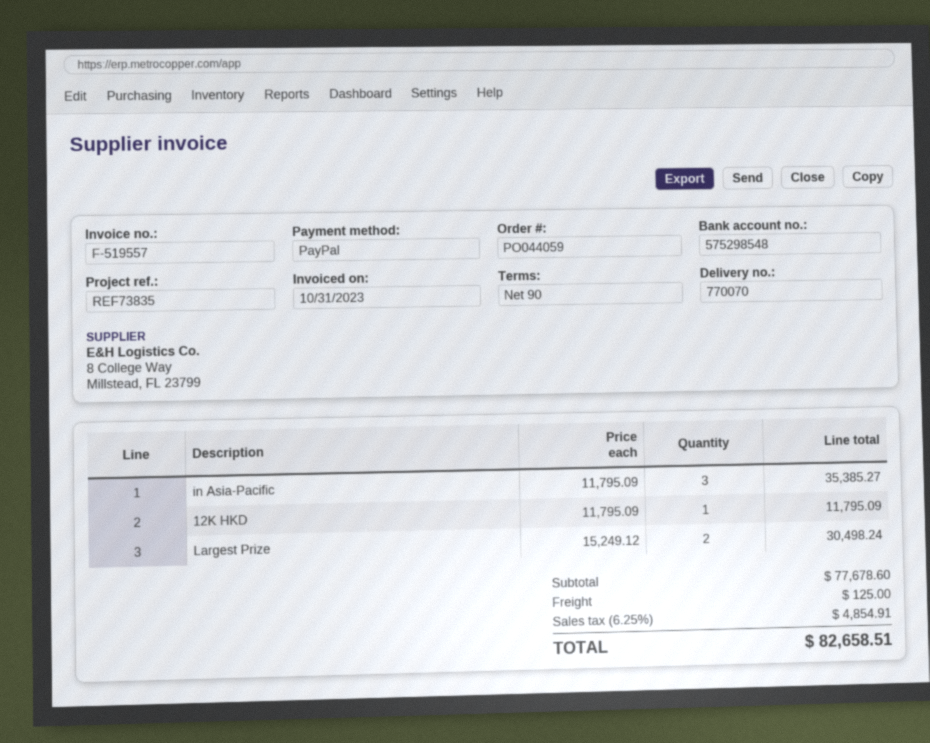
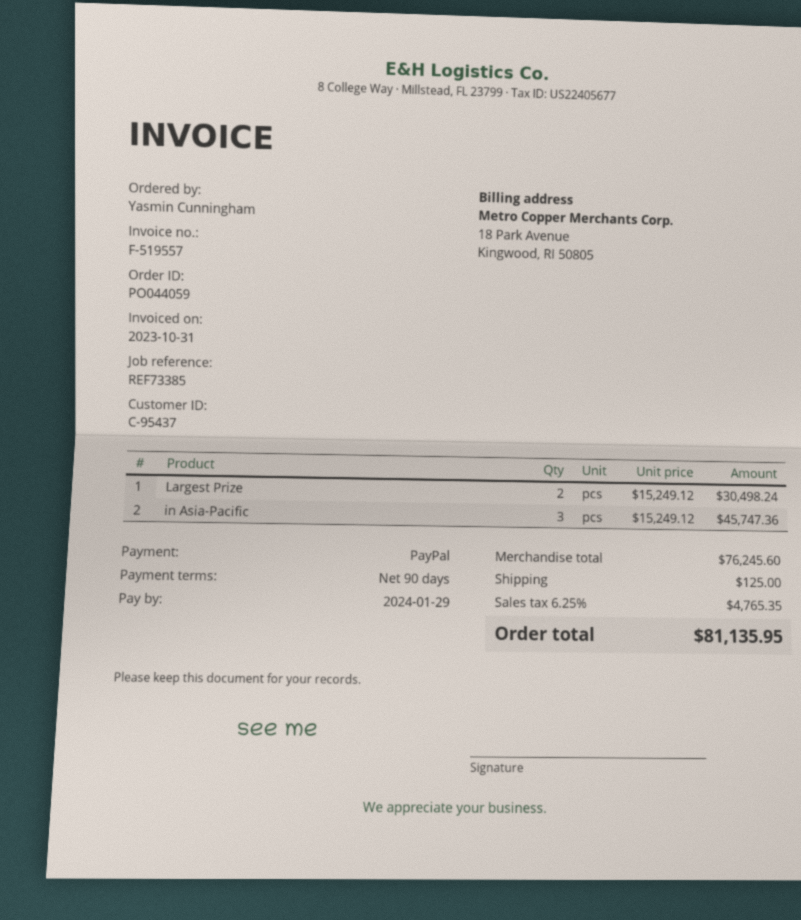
reference: REF73835 -> REF73385
in Asia-Pacific: 3 x 11795.09 = 35385.27 -> 3 x 15249.12 = 45747.36
12K HKD: 1 x 11795.09 = 11795.09 -> none
subtotal: 77678.60 -> 76245.60
tax: 6.25% = 4854.91 -> 6.25% = 4765.35
total: 82658.51 -> 81135.95

